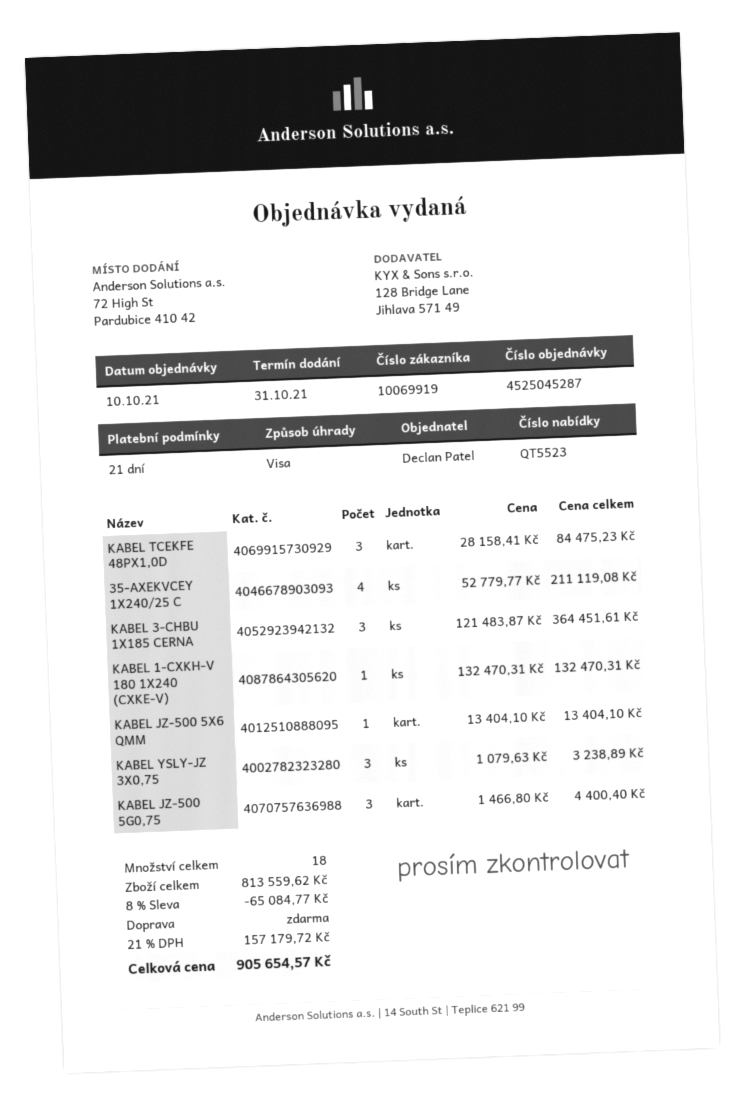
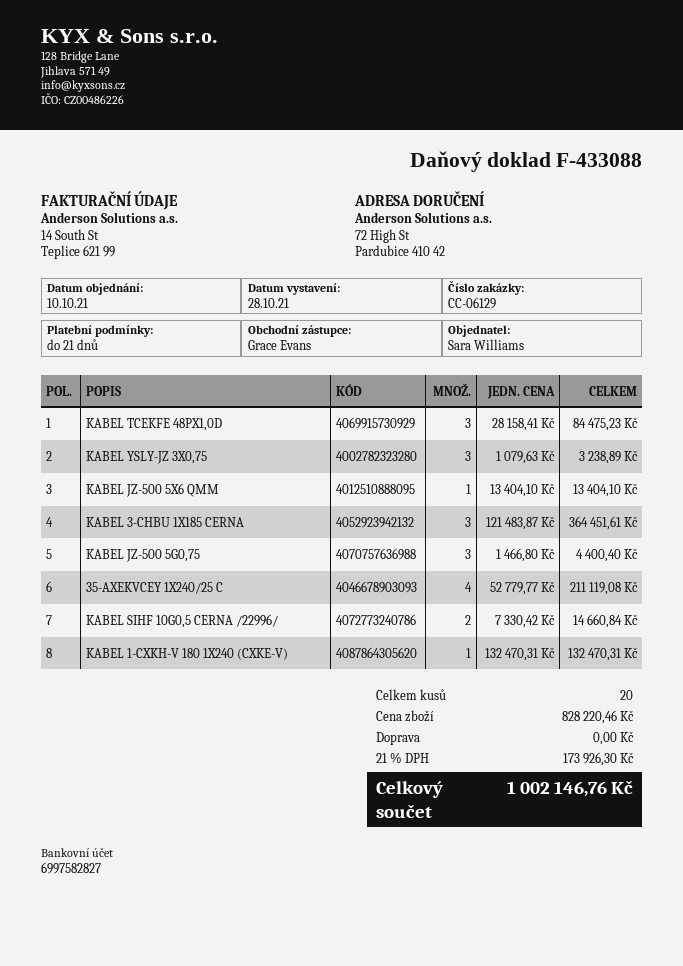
ordered by: Declan Patel -> Sara Williams
KABEL SIHF 10G0,5 CERNA /22996/: none -> 2 x 7330.42 = 14660.84
total quantity: 18 -> 20
subtotal: 813559.62 -> 828220.46
discount: 8% = 65084.77 -> none
tax: 21% = 157179.72 -> 21% = 173926.30
total: 905654.57 -> 1002146.76

